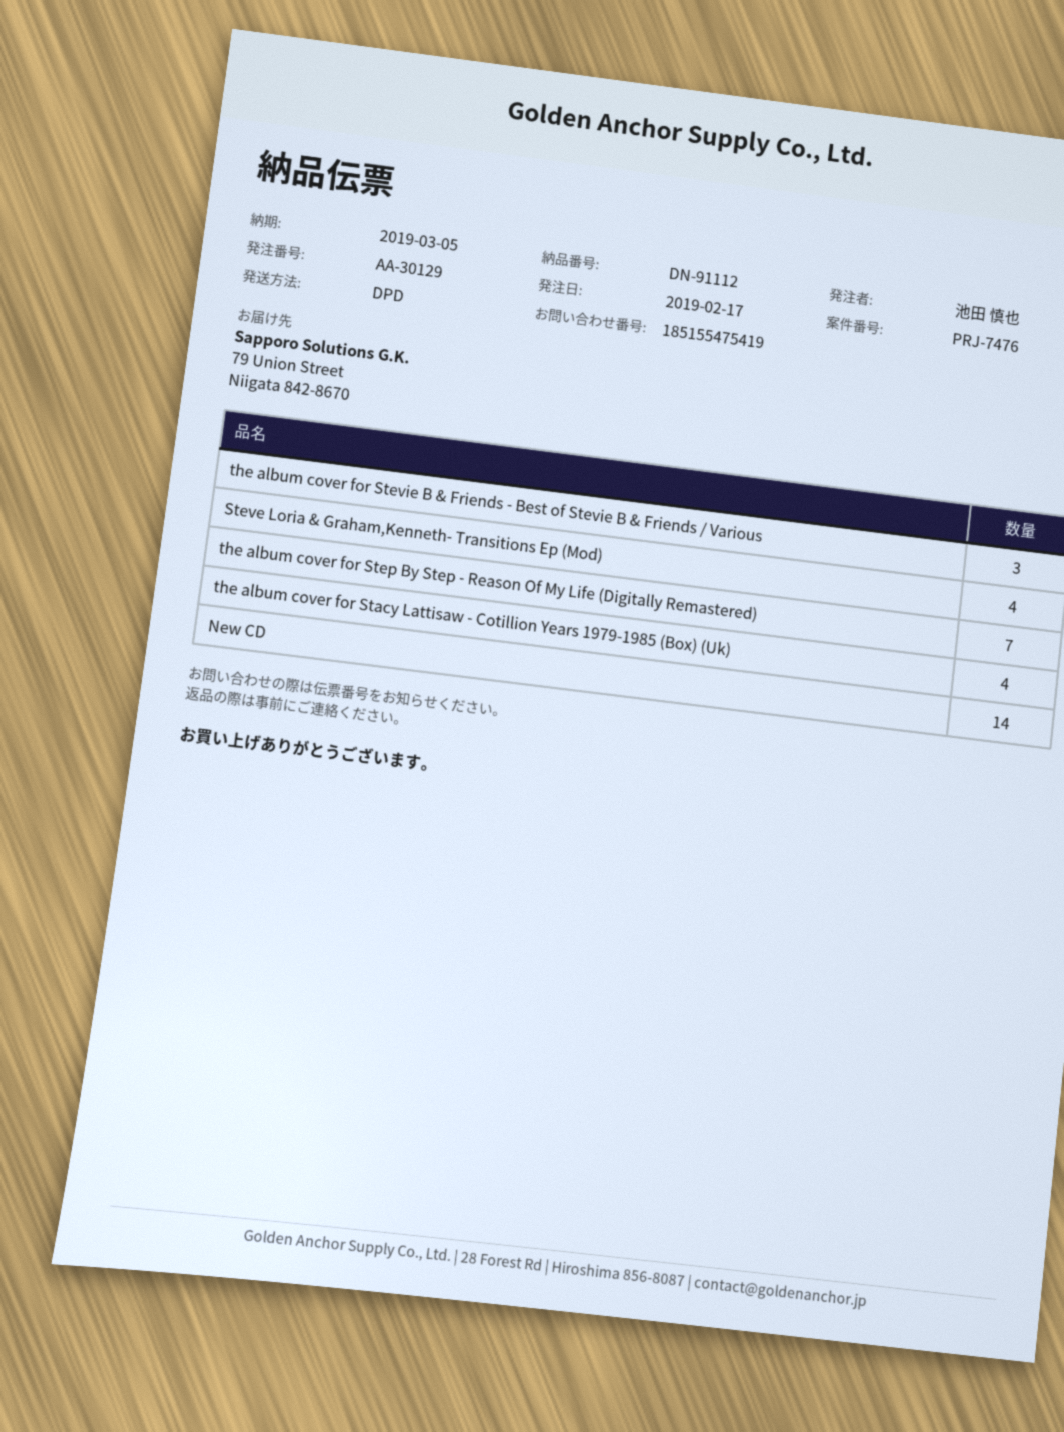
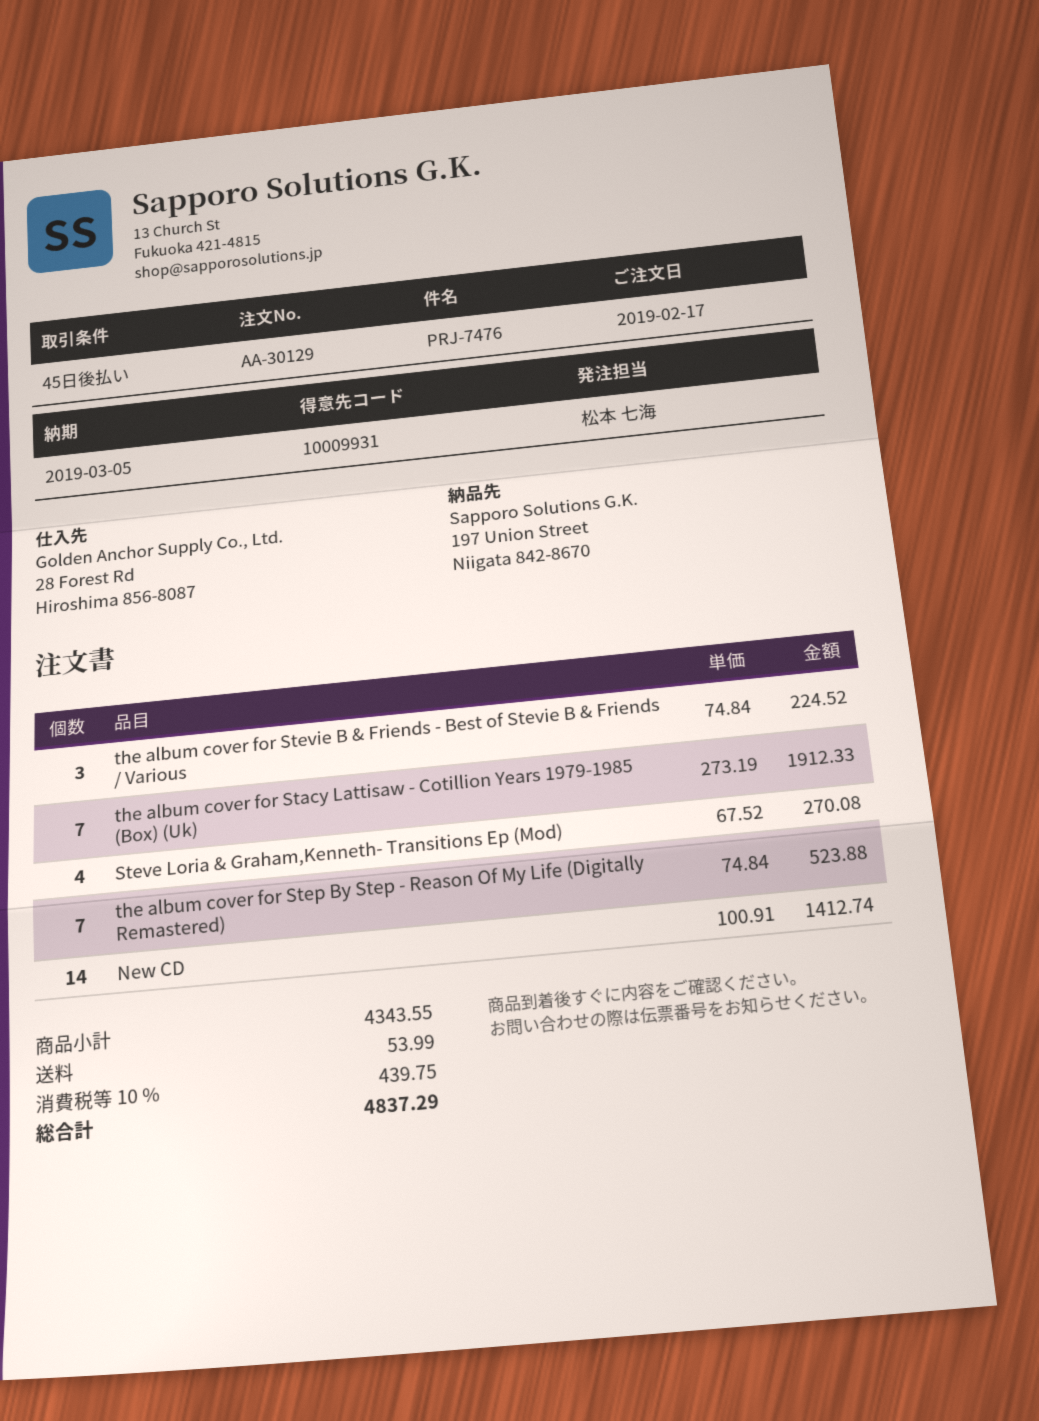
ordered by: 池田 慎也 -> 松本 七海
ship to: 79 Union Street, Niigata 842-8670 -> 197 Union Street, Niigata 842-8670
the album cover for Stacy Lattisaw - Cotillion Years 1979-1985 (Box) (Uk): 4 -> 7

